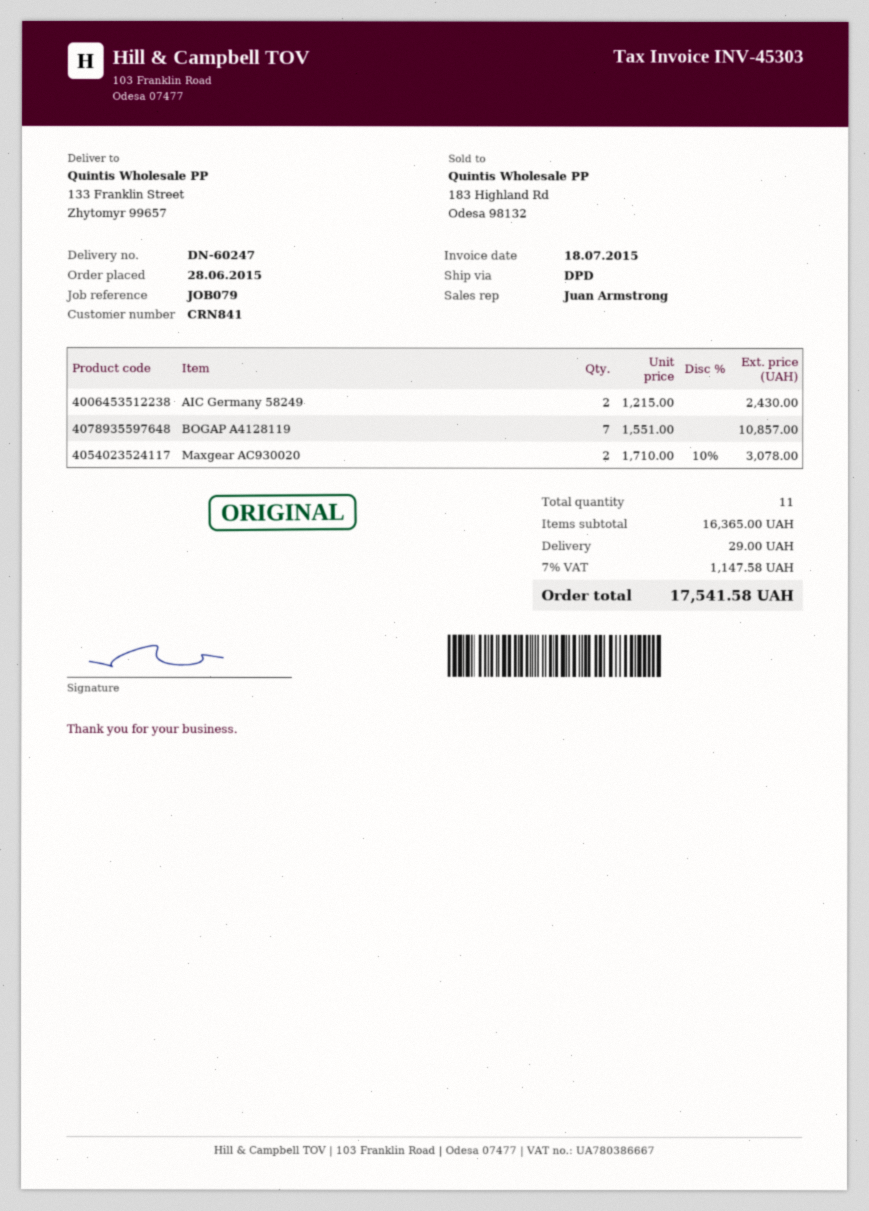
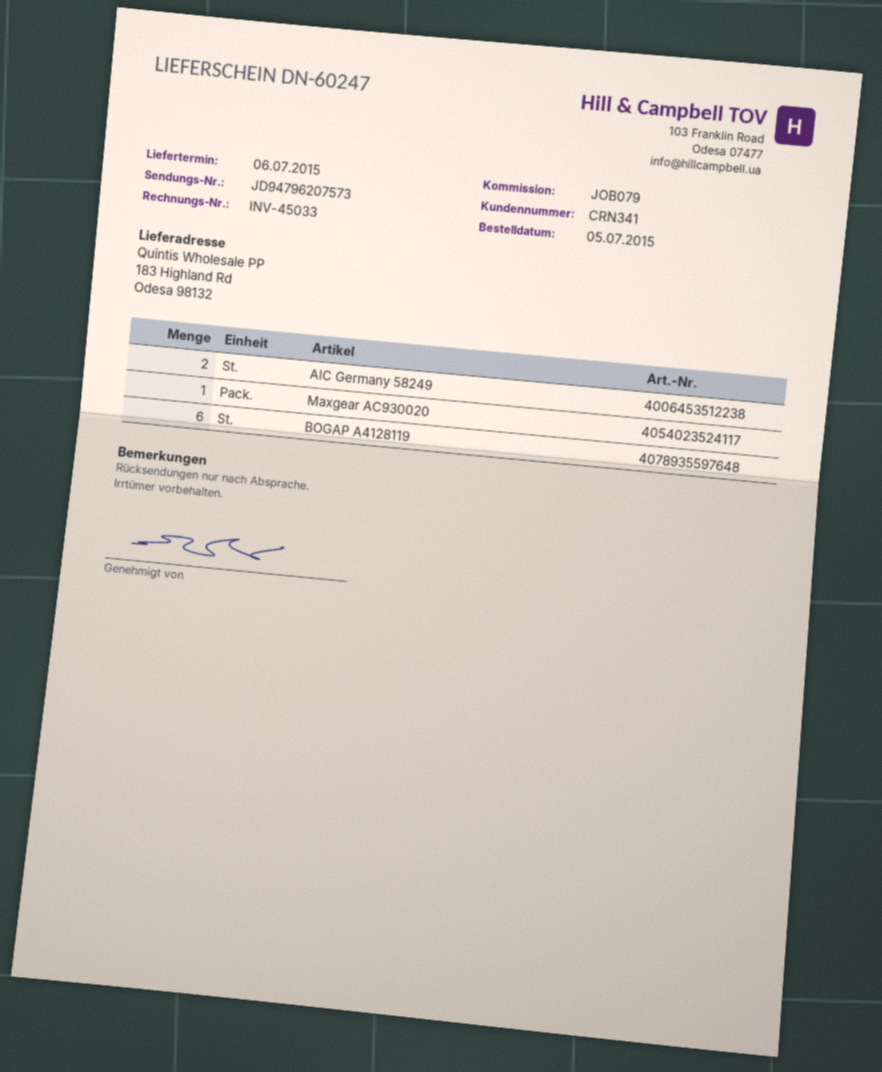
order date: 2015-06-28 -> 2015-07-05
invoice number: INV-45303 -> INV-45033
customer number: CRN841 -> CRN341
ship to: 133 Franklin Street, Zhytomyr 99657 -> 183 Highland Rd, Odesa 98132
BOGAP A4128119: 7 -> 6
Maxgear AC930020: 2 -> 1

